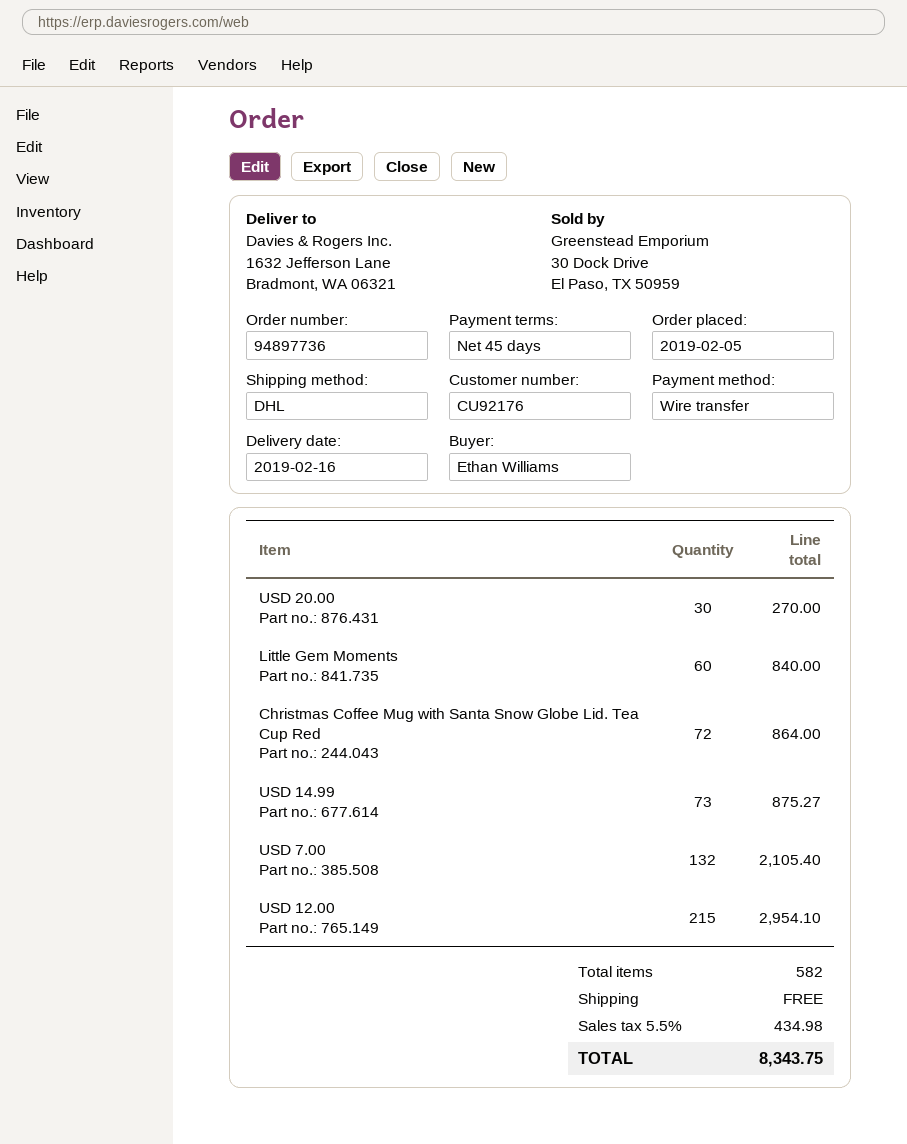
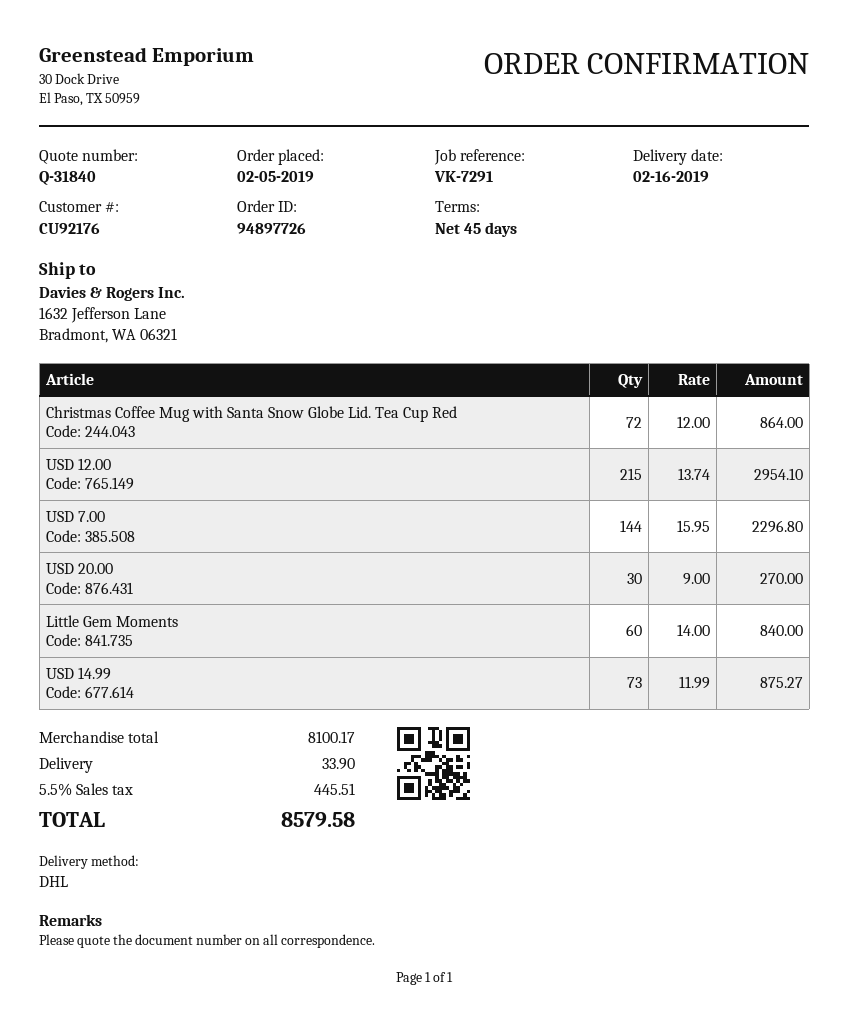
order number: 94897736 -> 94897726
USD 7.00: 132 for 2105.40 -> 144 for 2296.80
shipping: 0.00 -> 33.90
tax: 5.5% = 434.98 -> 5.5% = 445.51
total: 8343.75 -> 8579.58

